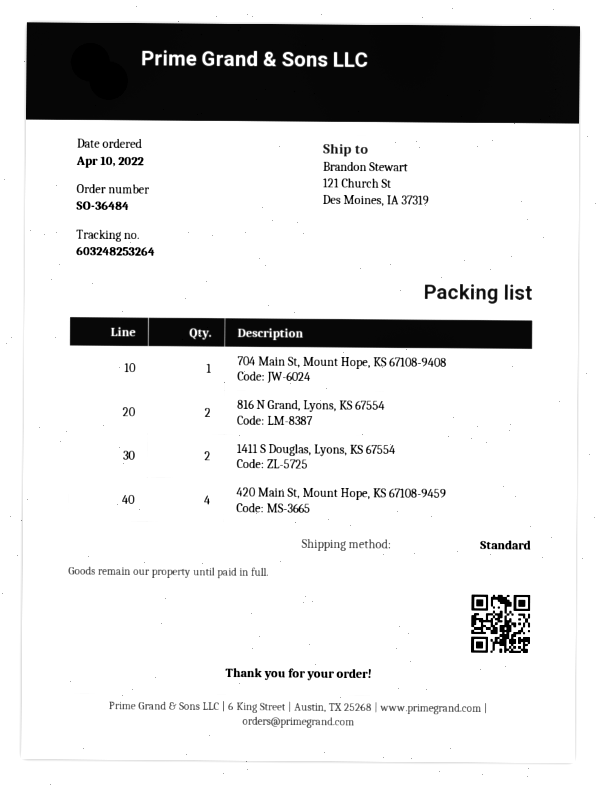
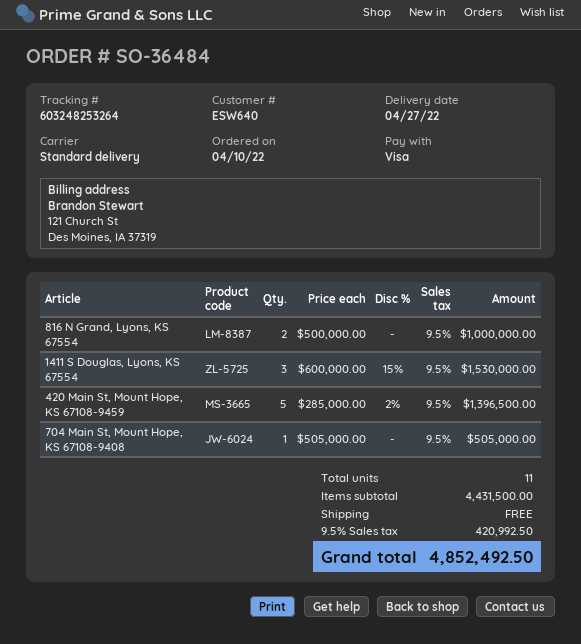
1411 S Douglas, Lyons, KS 67554: 2 -> 3
420 Main St, Mount Hope, KS 67108-9459: 4 -> 5

